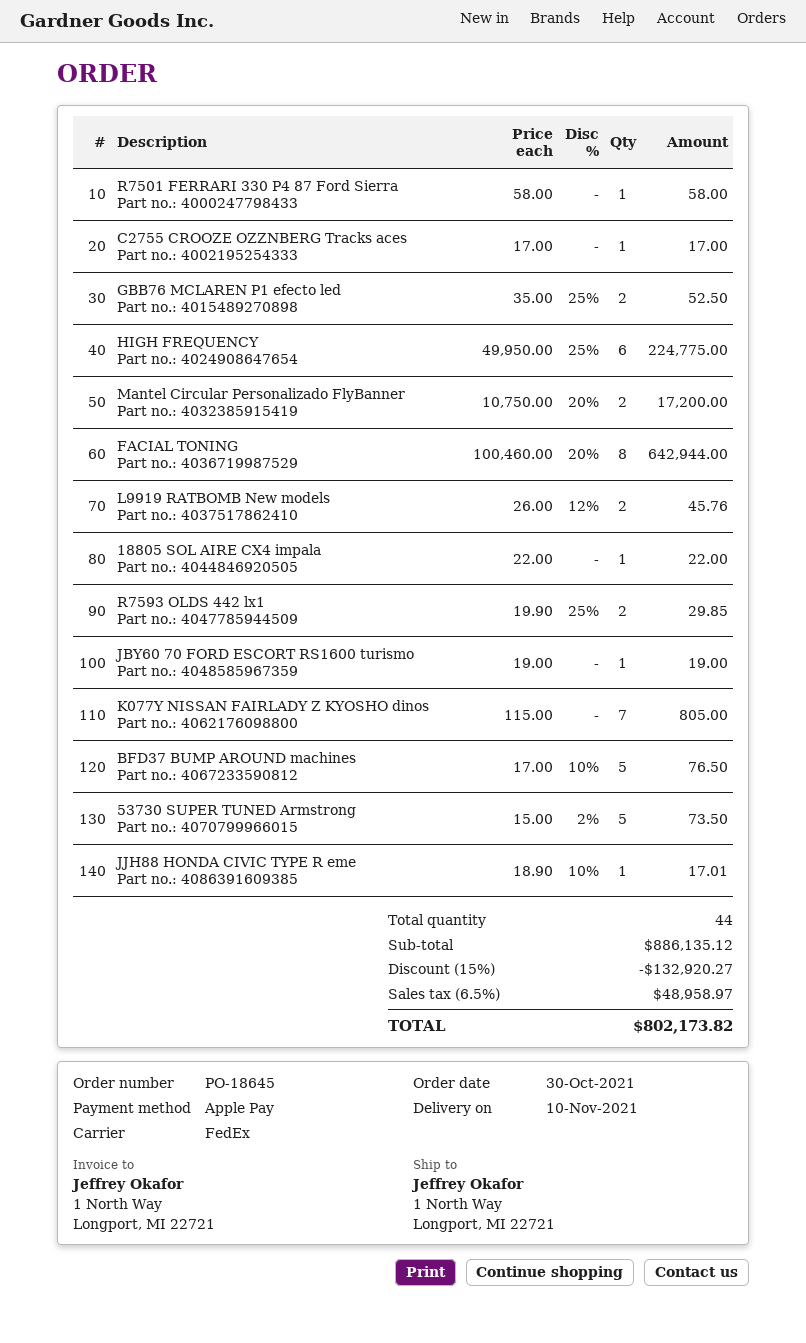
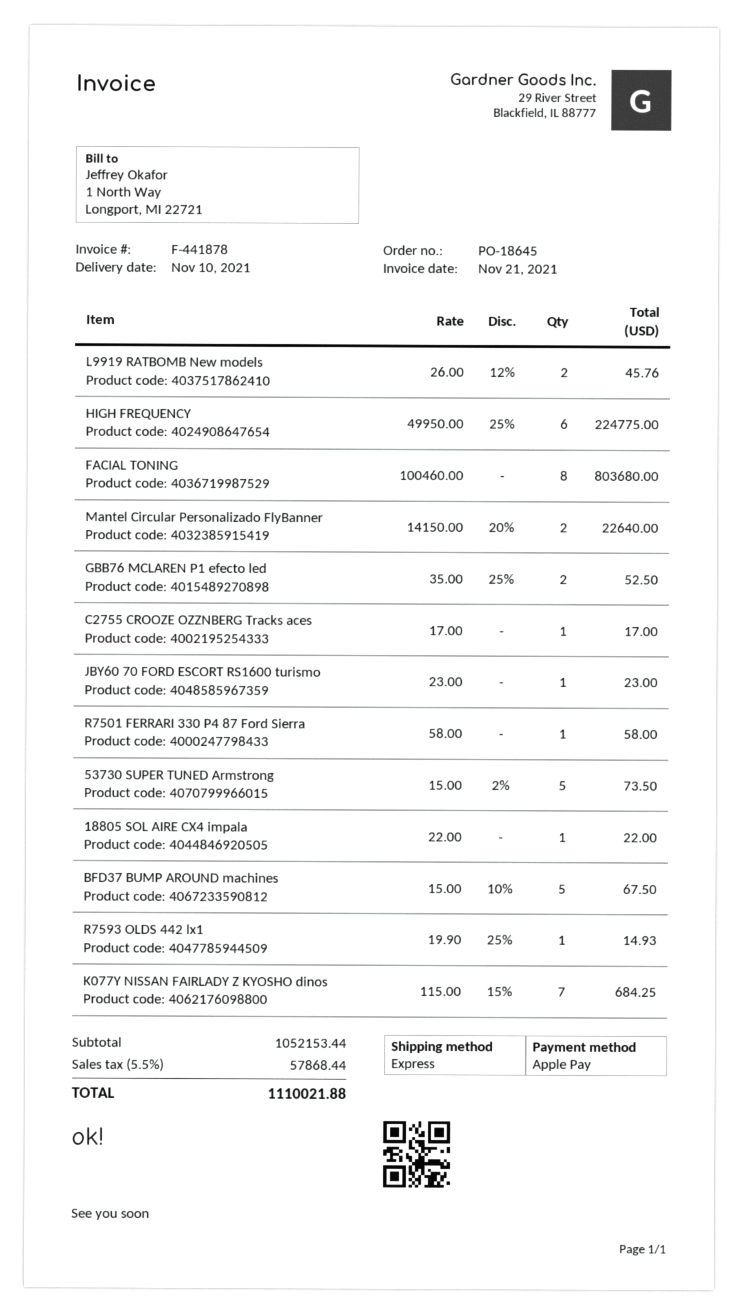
shipping method: FedEx -> express
Mantel Circular Personalizado FlyBanner: 2 x 10750.00 - 20% = 17200.00 -> 2 x 14150.00 - 20% = 22640.00
FACIAL TONING: 8 x 100460.00 - 20% = 642944.00 -> 8 x 100460.00 = 803680.00
R7593 OLDS 442 lx1: 2 x 19.90 - 25% = 29.85 -> 1 x 19.90 - 25% = 14.93
JBY60 70 FORD ESCORT RS1600 turismo: 1 x 19.00 = 19.00 -> 1 x 23.00 = 23.00
K077Y NISSAN FAIRLADY Z KYOSHO dinos: 7 x 115.00 = 805.00 -> 7 x 115.00 - 15% = 684.25
BFD37 BUMP AROUND machines: 5 x 17.00 - 10% = 76.50 -> 5 x 15.00 - 10% = 67.50
JJH88 HONDA CIVIC TYPE R eme: 1 x 18.90 - 10% = 17.01 -> none
subtotal: 886135.12 -> 1052153.44
discount: 15% = 132920.27 -> none
tax: 6.5% = 48958.97 -> 5.5% = 57868.44
total: 802173.82 -> 1110021.88

